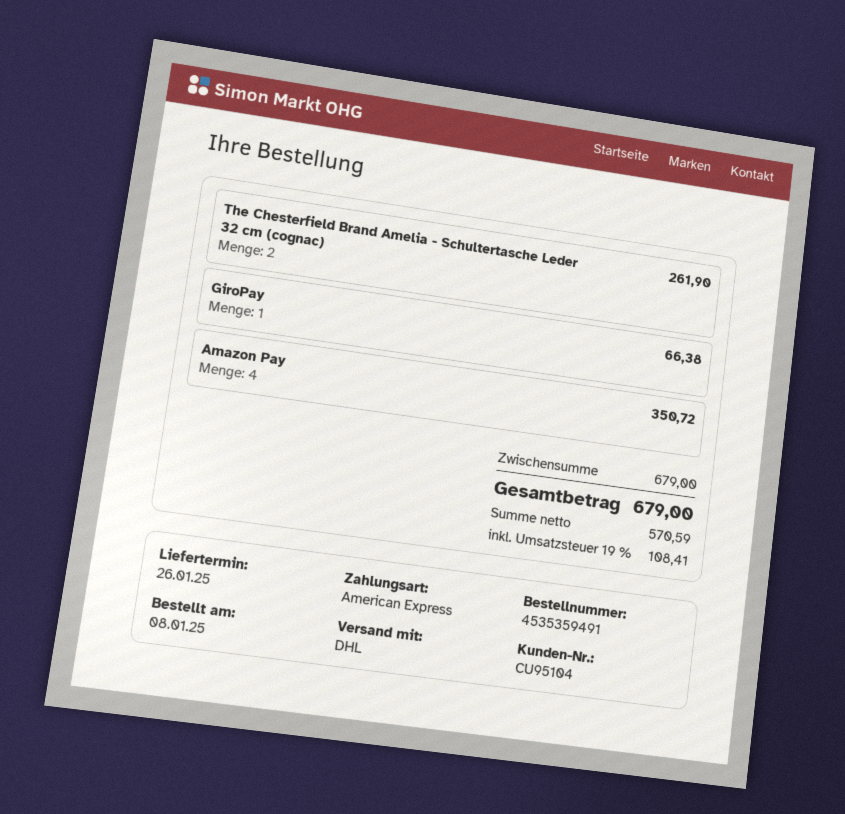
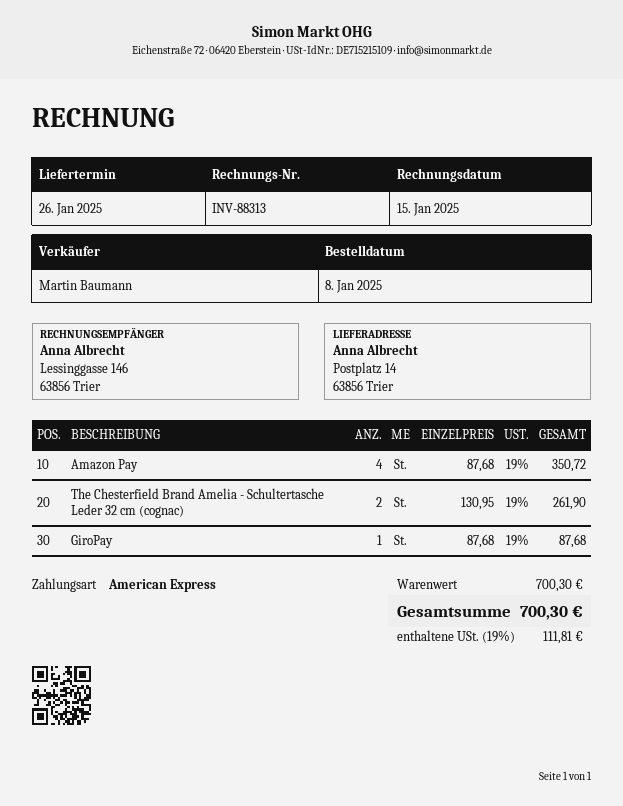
GiroPay: 1 for 66.38 -> 1 for 87.68
subtotal: 679.00 -> 700.30
tax: 19% = 108.41 -> 19% = 111.81
total: 679.00 -> 700.30

